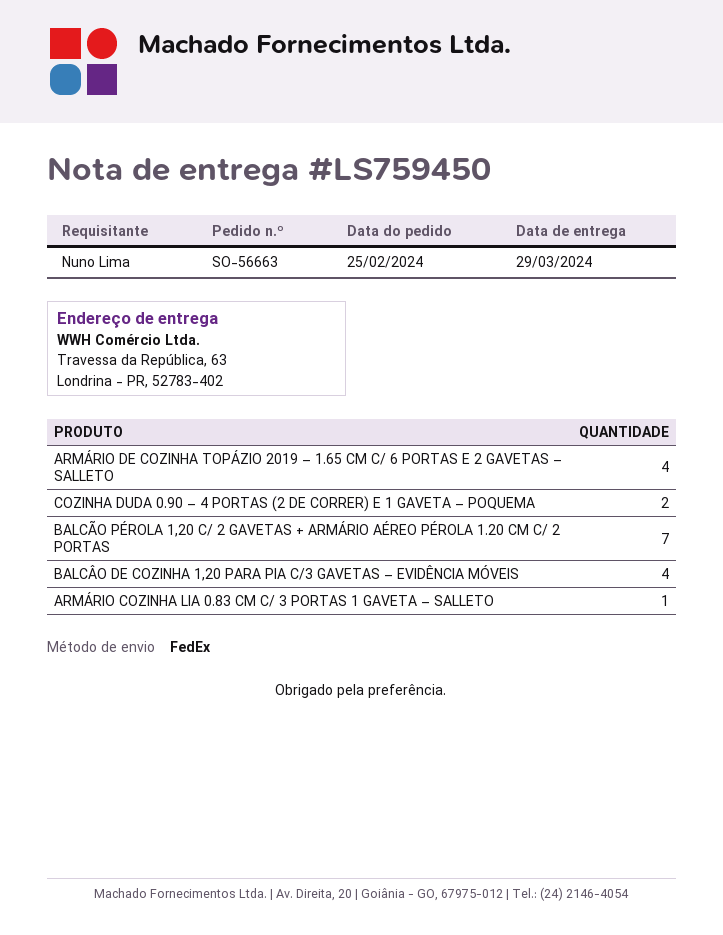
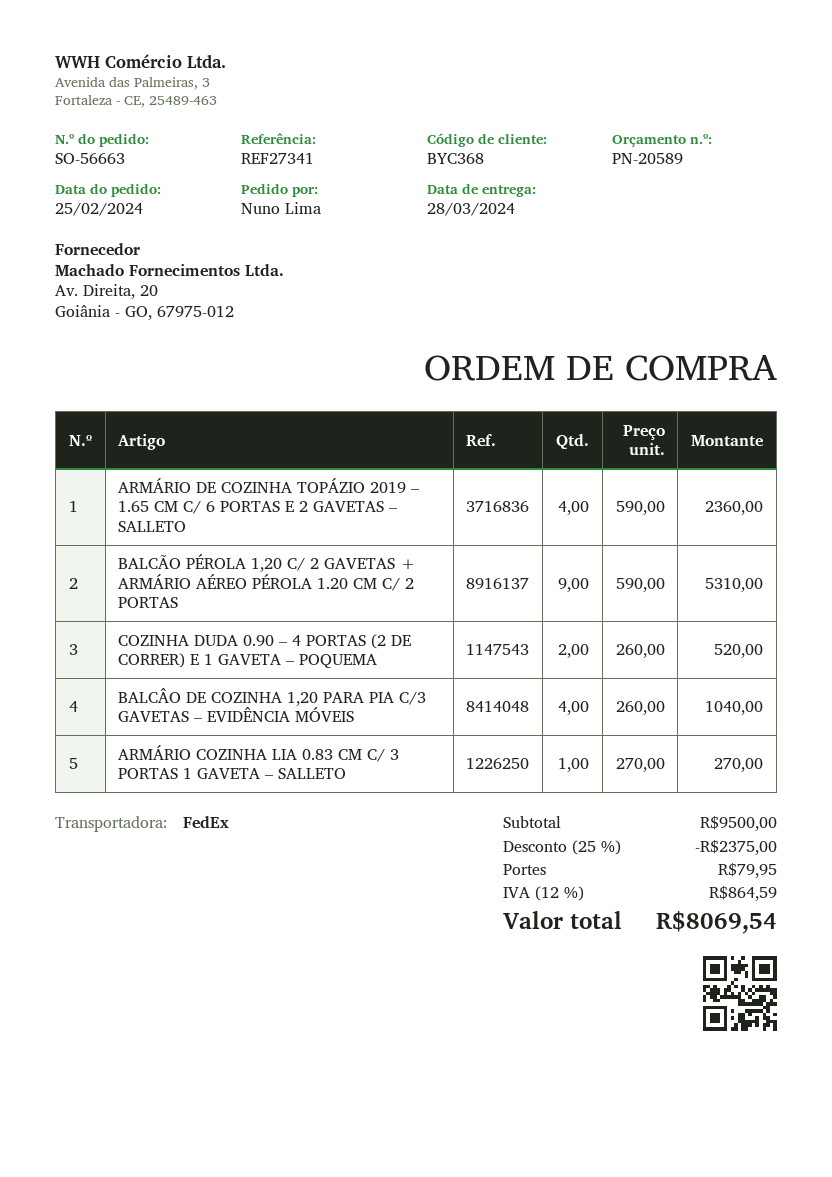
delivery date: 2024-03-29 -> 2024-03-28
BALCÃO PÉROLA 1,20 C/ 2 GAVETAS + ARMÁRIO AÉREO PÉROLA 1.20 CM C/ 2 PORTAS: 7 -> 9

